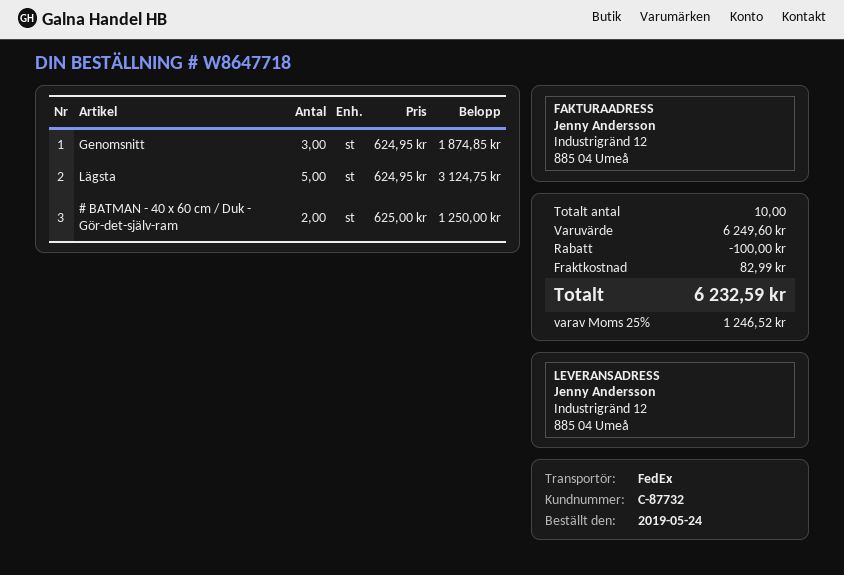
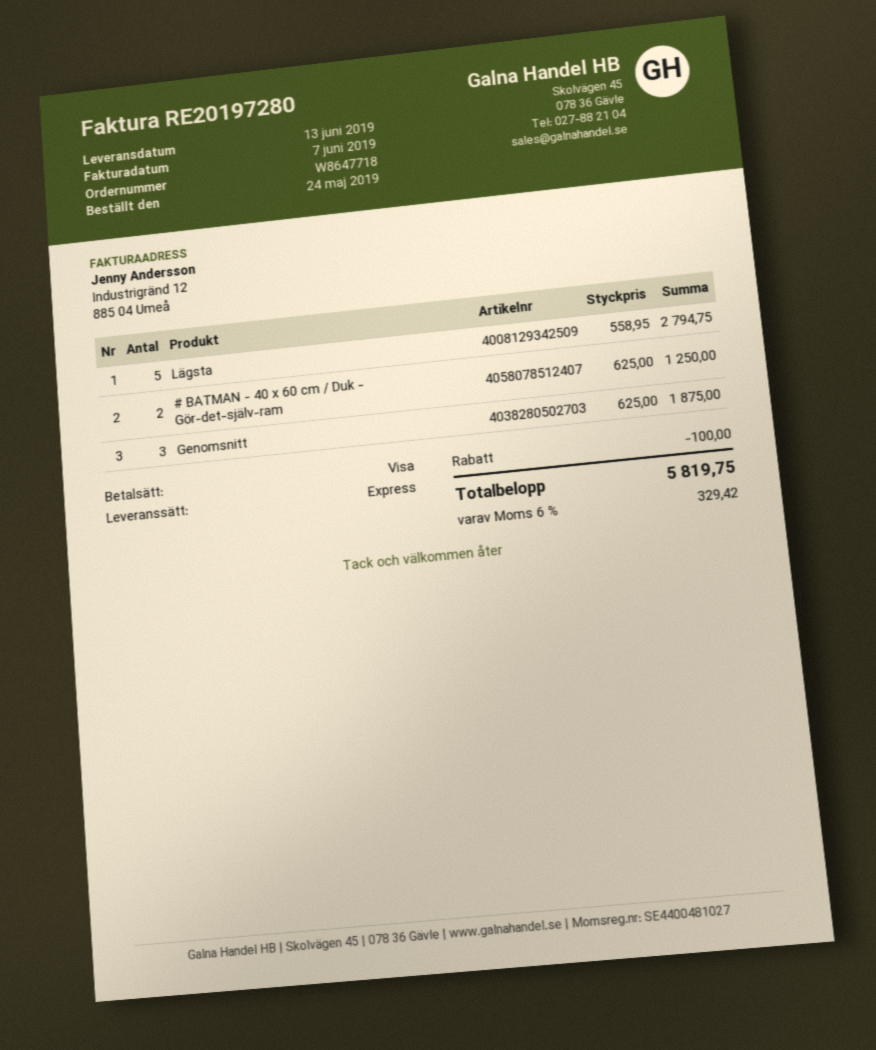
shipping method: FedEx -> express
Genomsnitt: 3 x 624.95 = 1874.85 -> 3 x 625.00 = 1875.00
Lägsta: 5 x 624.95 = 3124.75 -> 5 x 558.95 = 2794.75
shipping: 82.99 -> none
tax: 25% = 1246.52 -> 6% = 329.42
total: 6232.59 -> 5819.75

